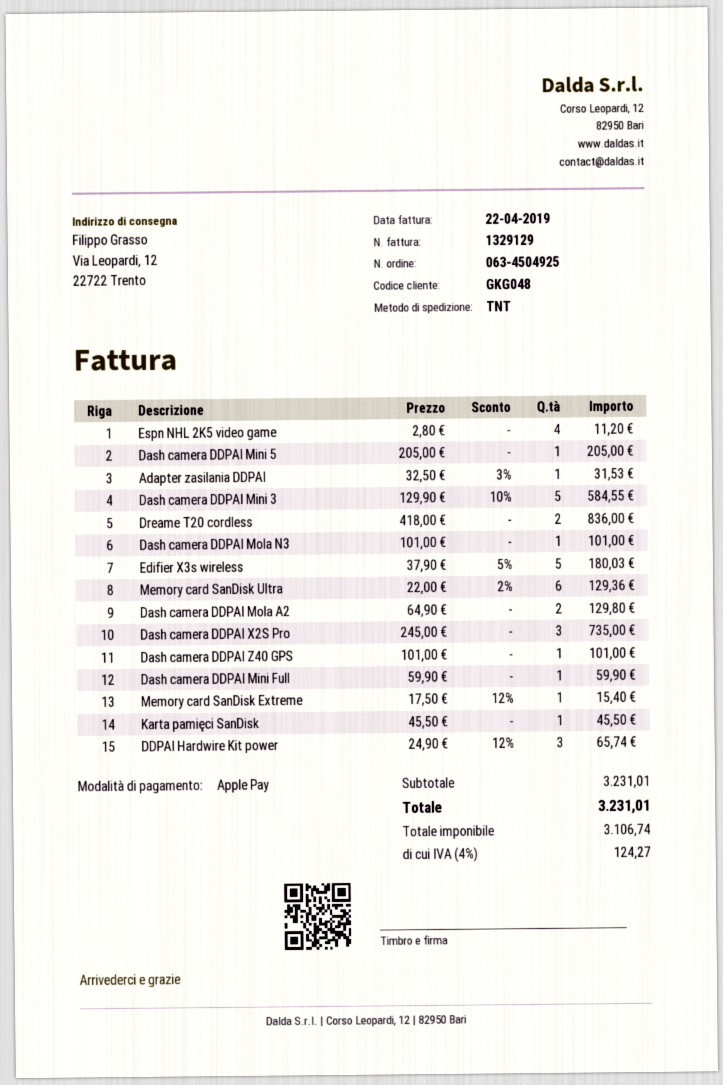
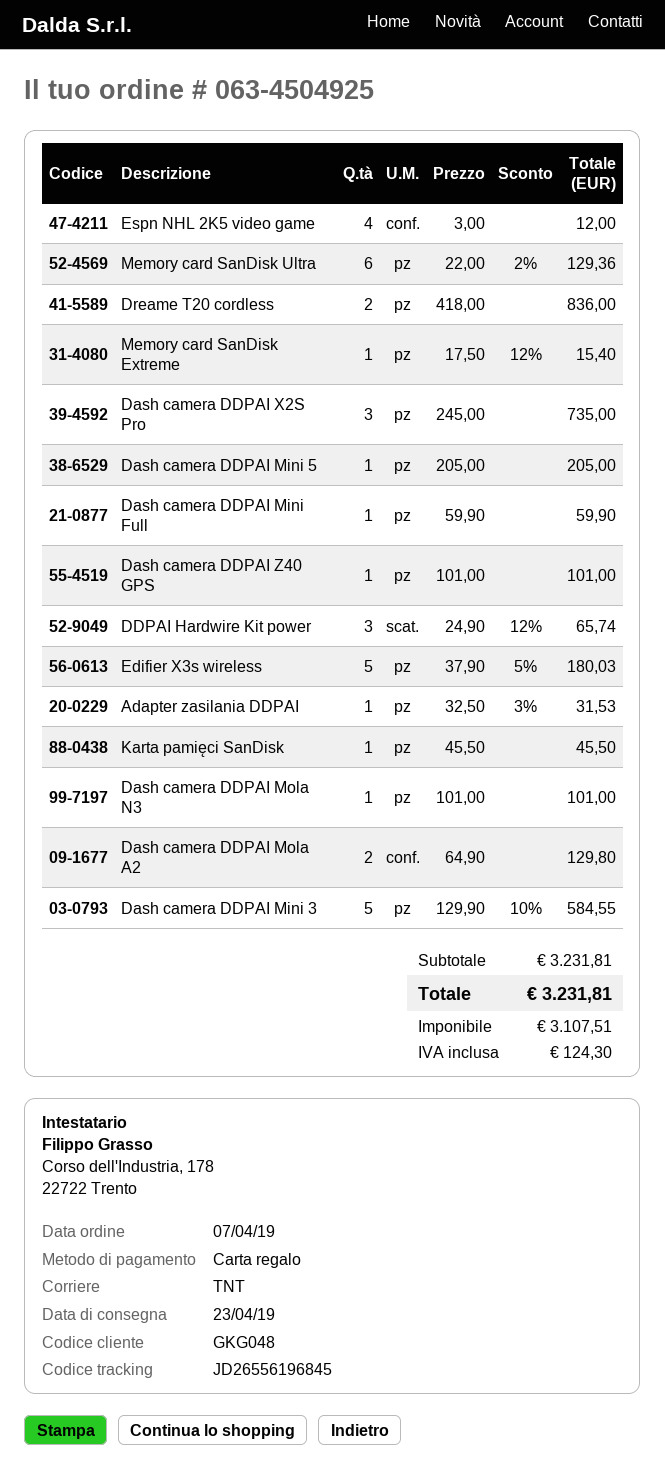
payment method: Apple Pay -> gift card
Espn NHL 2K5 video game: 4 x 2.80 = 11.20 -> 4 x 3.00 = 12.00
subtotal: 3231.01 -> 3231.81
net: 3106.74 -> 3107.51
tax: 124.27 -> 124.30
total: 3231.01 -> 3231.81

